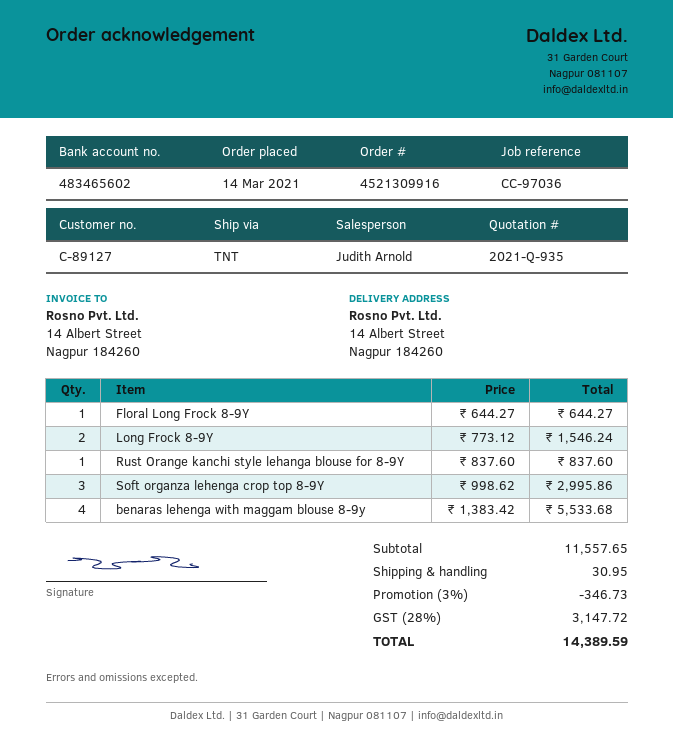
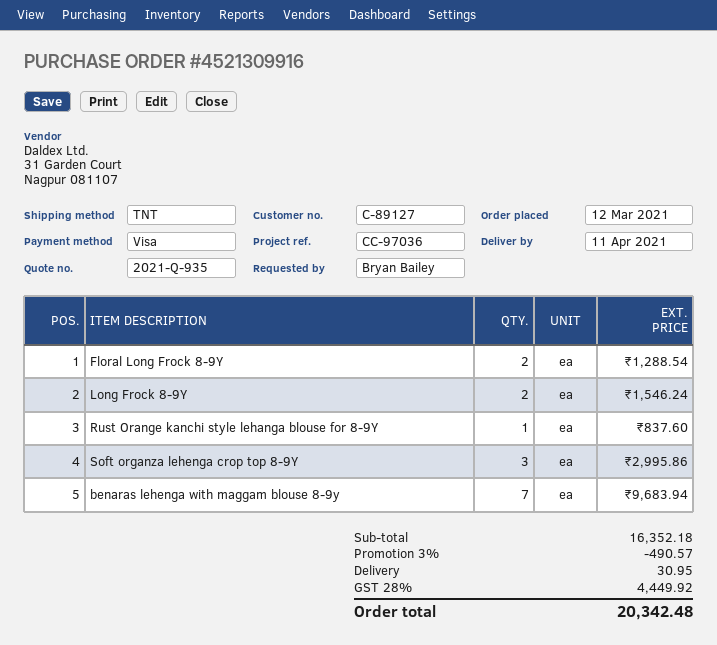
order date: 2021-03-14 -> 2021-03-12
Floral Long Frock 8-9Y: 1 for 644.27 -> 2 for 1288.54
benaras lehenga with maggam blouse 8-9y: 4 for 5533.68 -> 7 for 9683.94
subtotal: 11557.65 -> 16352.18
discount: 3% = 346.73 -> 3% = 490.57
tax: 28% = 3147.72 -> 28% = 4449.92
total: 14389.59 -> 20342.48

